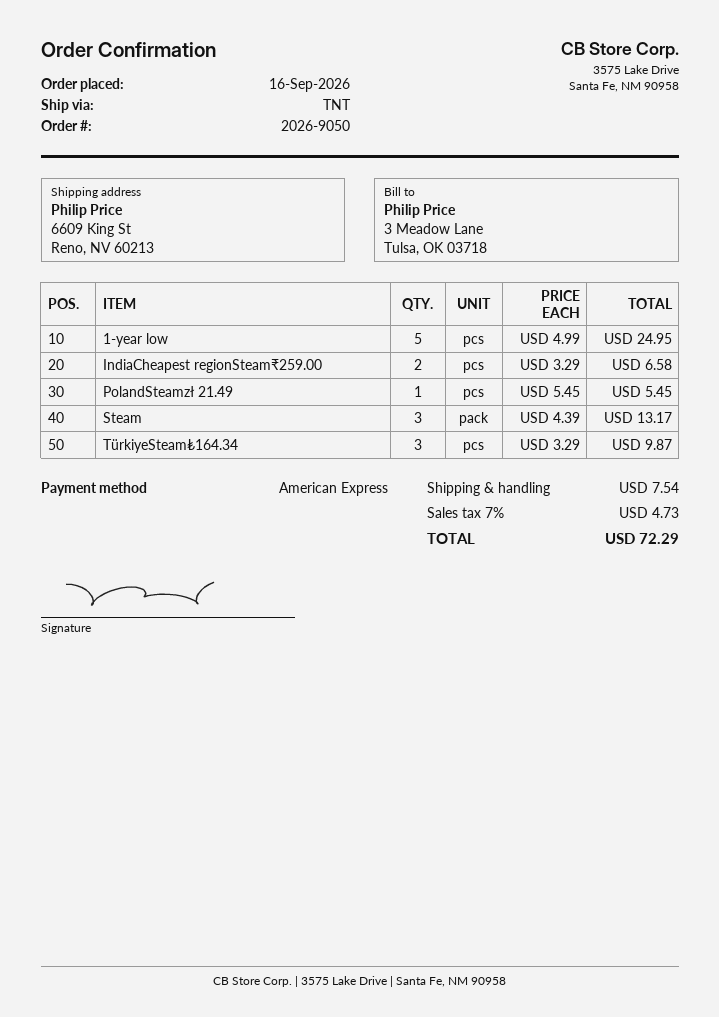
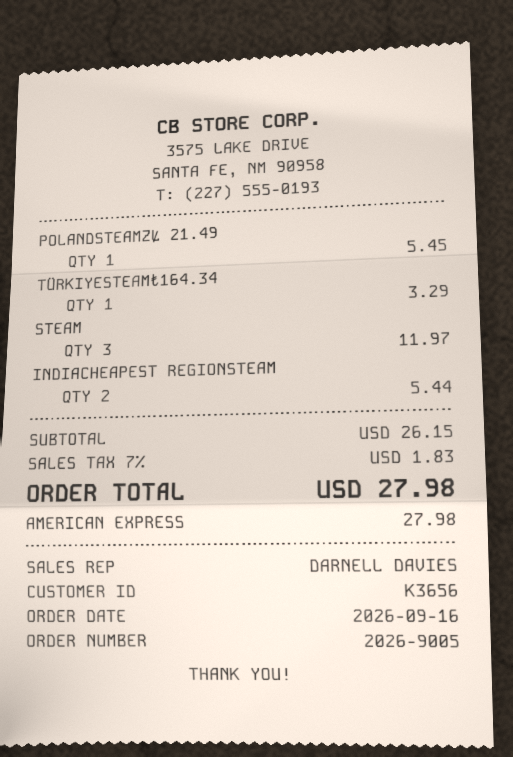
order number: 2026-9050 -> 2026-9005
1-year low: 5 for 24.95 -> none
IndiaCheapest regionSteam₹259.00: 2 for 6.58 -> 2 for 5.44
Steam: 3 for 13.17 -> 3 for 11.97
TürkiyeSteam₺164.34: 3 for 9.87 -> 1 for 3.29
shipping: 7.54 -> none
tax: 7% = 4.73 -> 7% = 1.83
total: 72.29 -> 27.98

